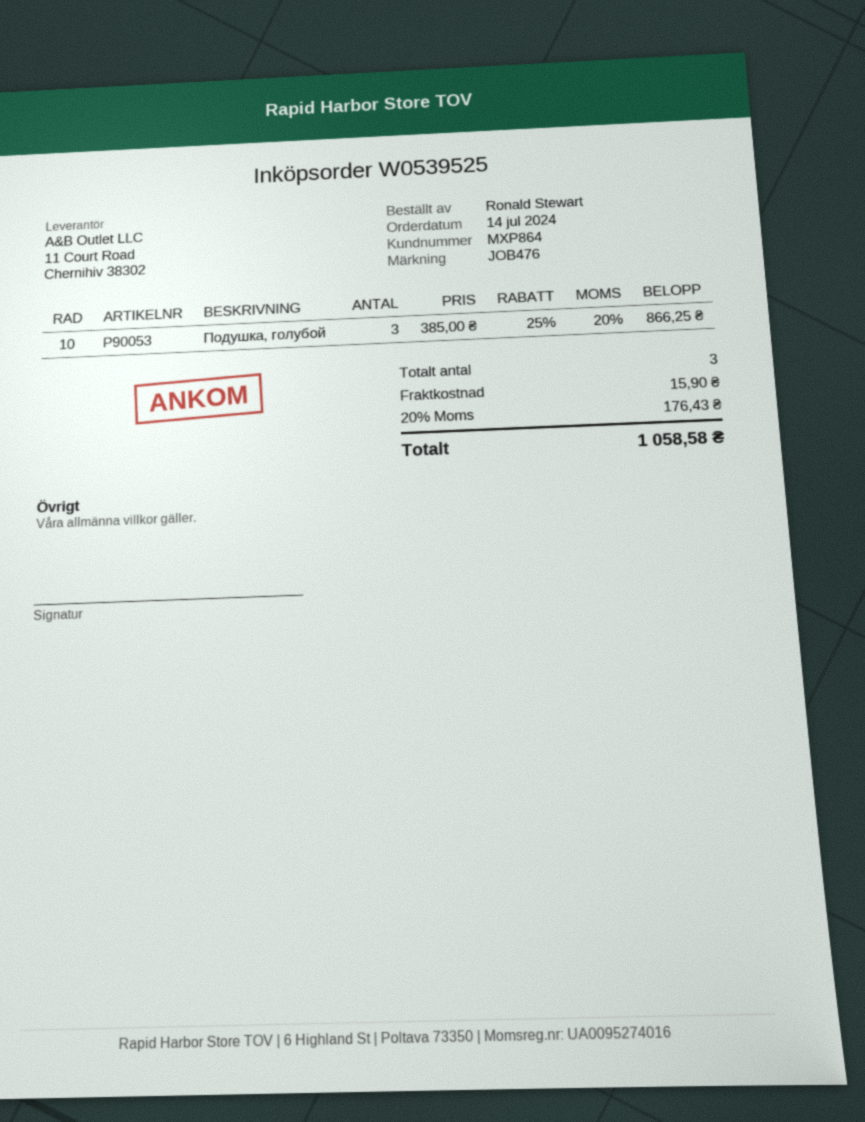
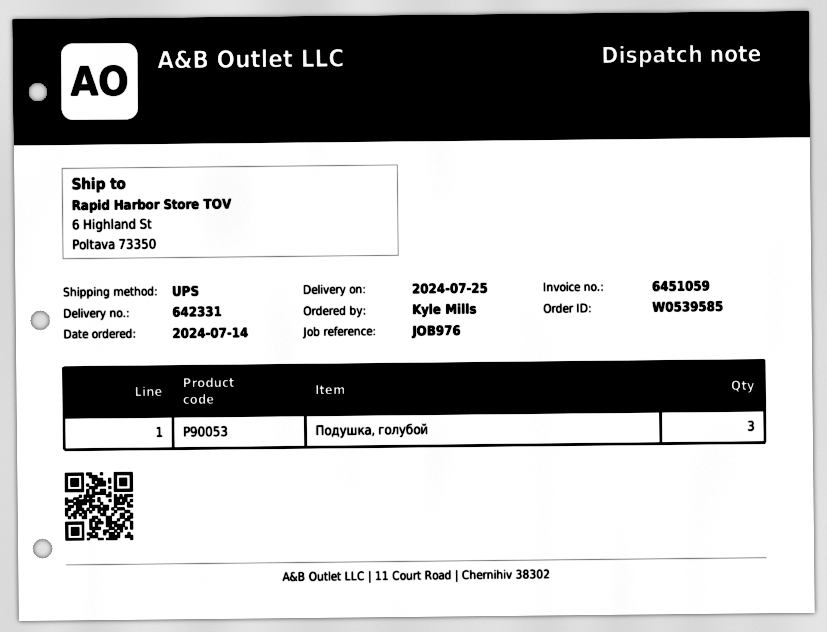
order number: W0539525 -> W0539585
reference: JOB476 -> JOB976
ordered by: Ronald Stewart -> Kyle Mills

